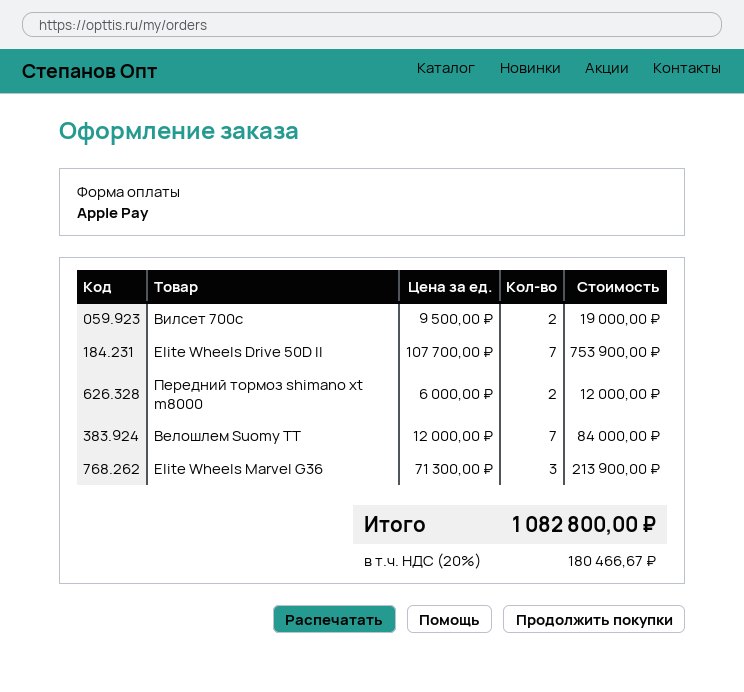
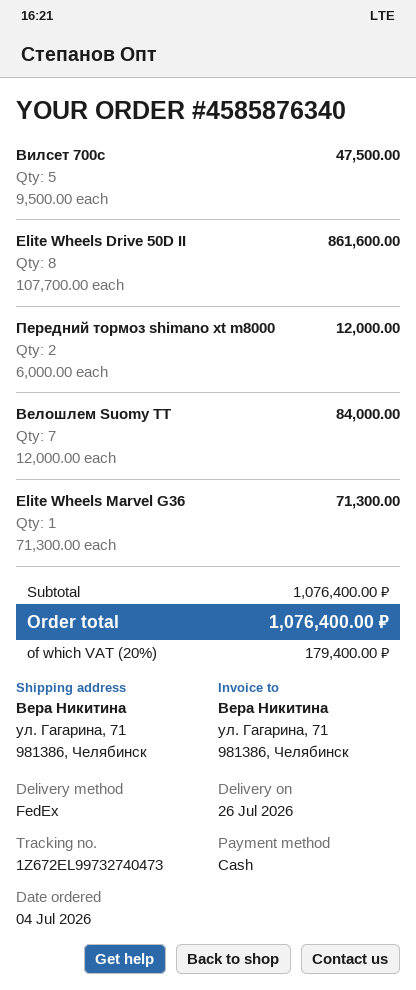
payment method: Apple Pay -> cash
Вилсет 700с: 2 x 9500.00 = 19000.00 -> 5 x 9500.00 = 47500.00
Elite Wheels Drive 50D II: 7 x 107700.00 = 753900.00 -> 8 x 107700.00 = 861600.00
Elite Wheels Marvel G36: 3 x 71300.00 = 213900.00 -> 1 x 71300.00 = 71300.00
tax: 20% = 180466.67 -> 20% = 179400.00
total: 1082800.00 -> 1076400.00

